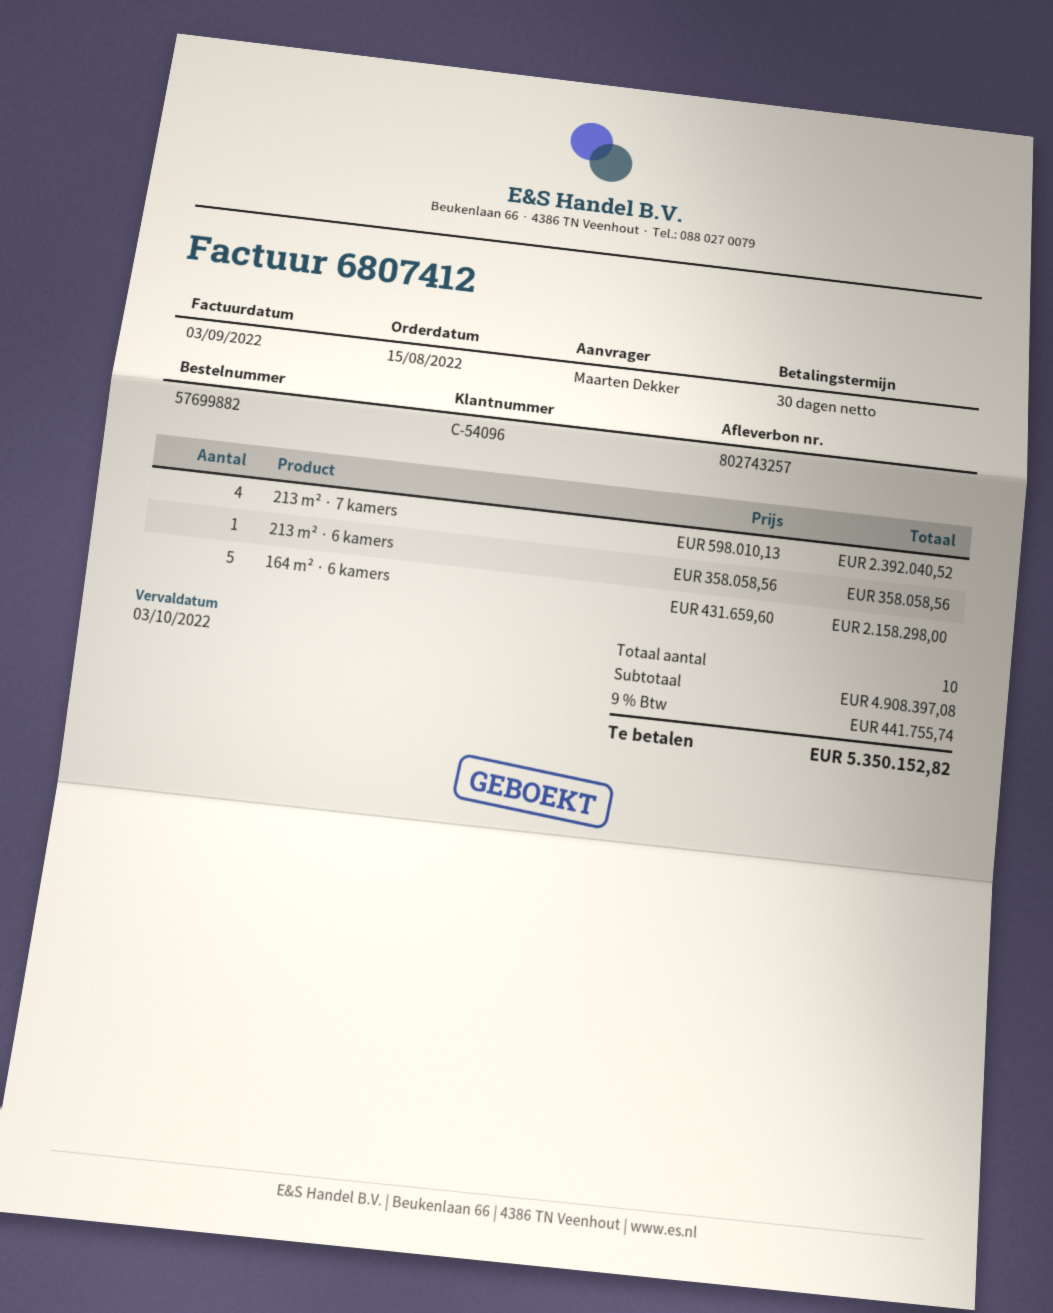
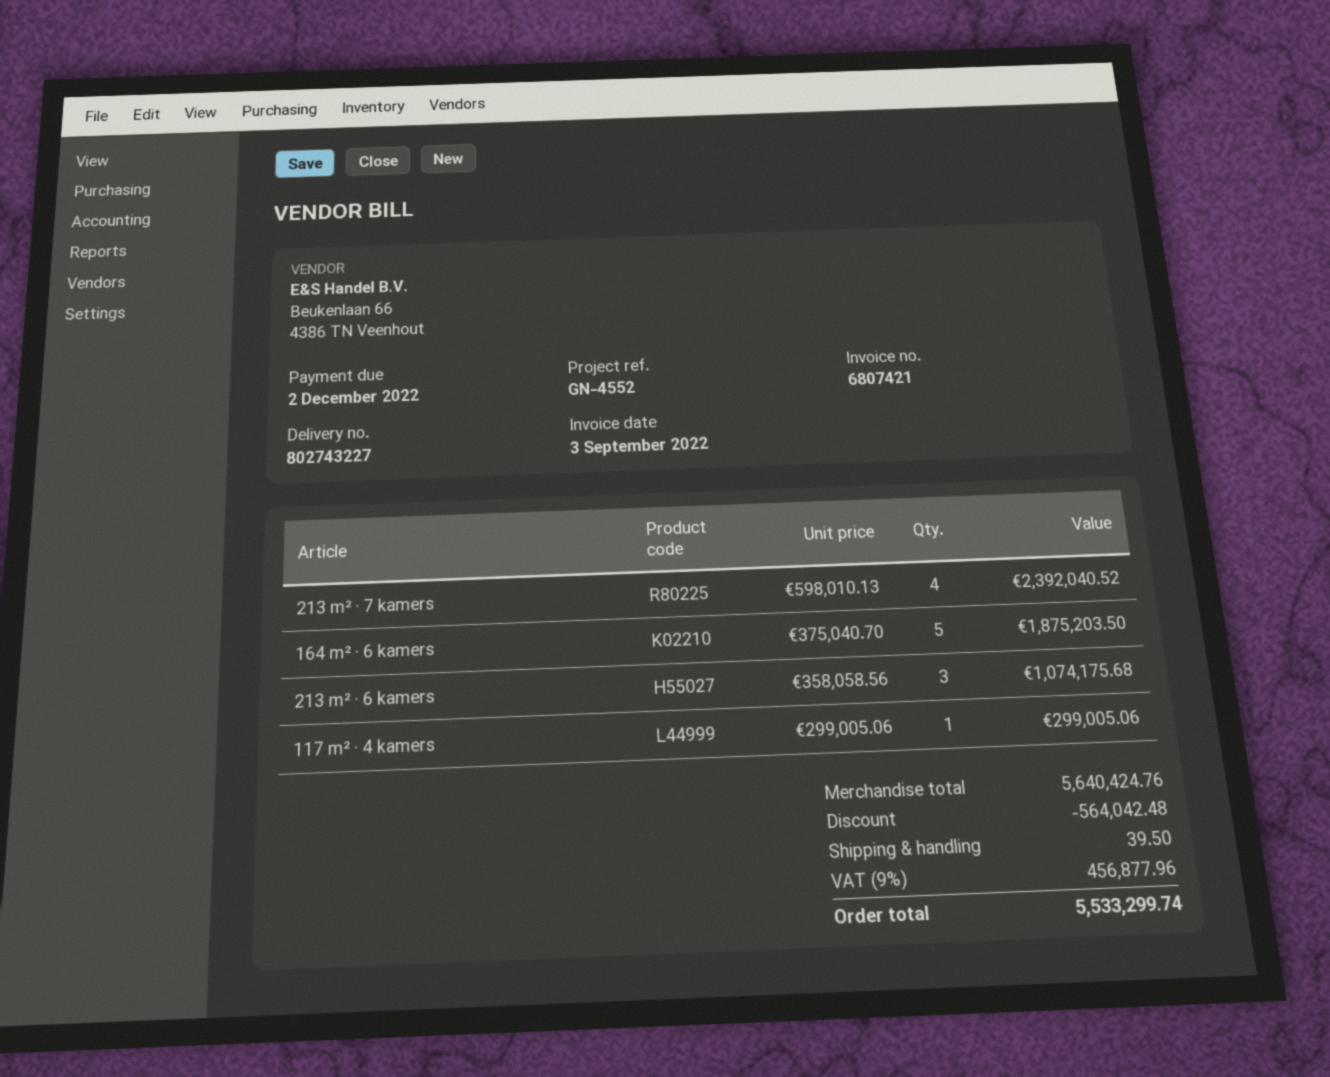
delivery note number: 802743257 -> 802743227
invoice number: 6807412 -> 6807421
due date: 2022-10-03 -> 2022-12-02
213 m² · 6 kamers: 1 x 358058.56 = 358058.56 -> 3 x 358058.56 = 1074175.68
164 m² · 6 kamers: 5 x 431659.60 = 2158298.00 -> 5 x 375040.70 = 1875203.50
117 m² · 4 kamers: none -> 1 x 299005.06 = 299005.06
subtotal: 4908397.08 -> 5640424.76
discount: none -> 564042.48
shipping: none -> 39.50
tax: 9% = 441755.74 -> 9% = 456877.96
total: 5350152.82 -> 5533299.74

